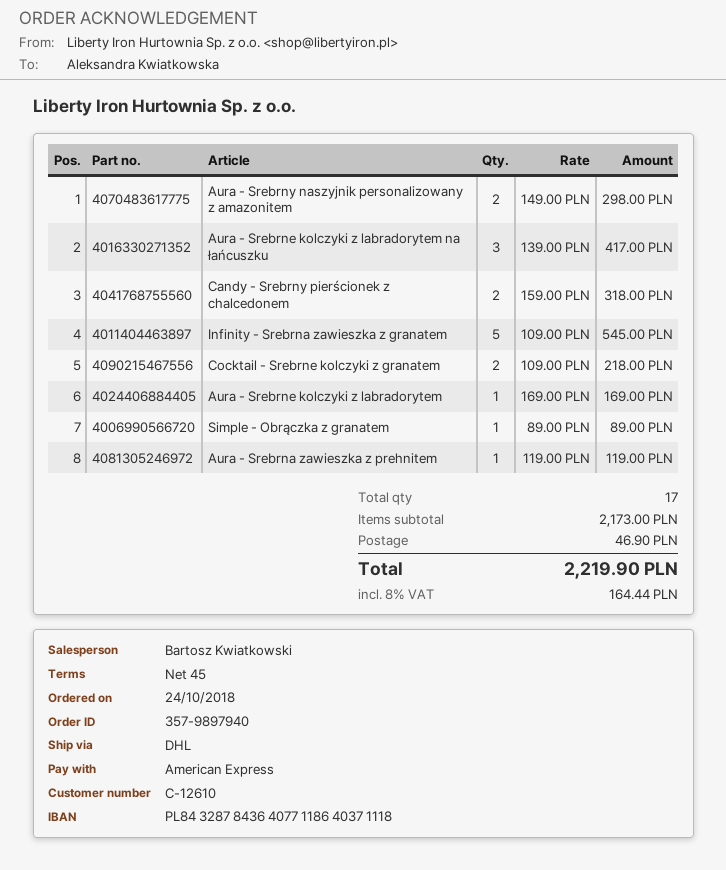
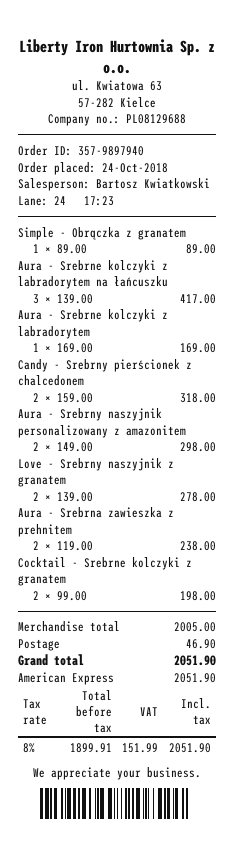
Infinity - Srebrna zawieszka z granatem: 5 x 109.00 = 545.00 -> none
Cocktail - Srebrne kolczyki z granatem: 2 x 109.00 = 218.00 -> 2 x 99.00 = 198.00
Aura - Srebrna zawieszka z prehnitem: 1 x 119.00 = 119.00 -> 2 x 119.00 = 238.00
Love - Srebrny naszyjnik z granatem: none -> 2 x 139.00 = 278.00
subtotal: 2173.00 -> 2005.00
tax: 8% = 164.44 -> 8% = 151.99
total: 2219.90 -> 2051.90

